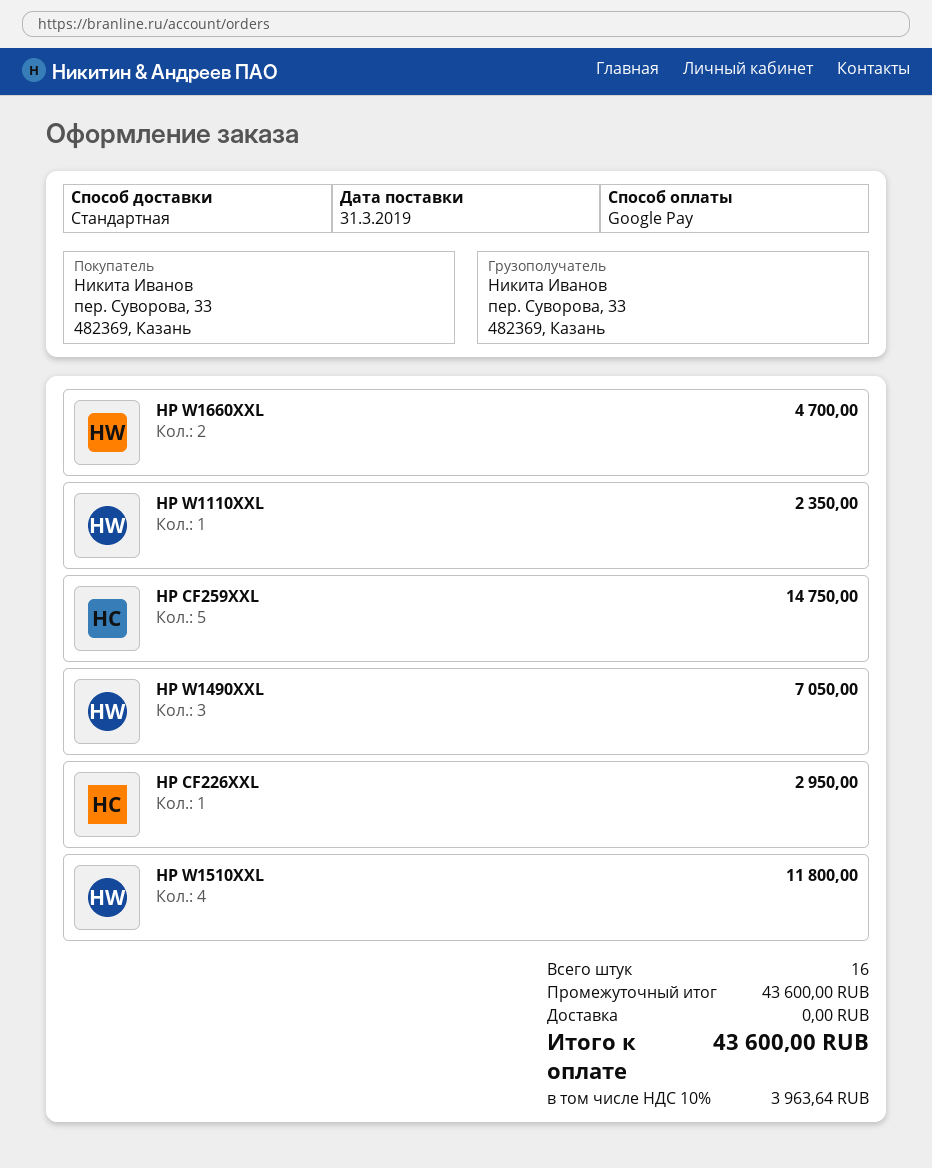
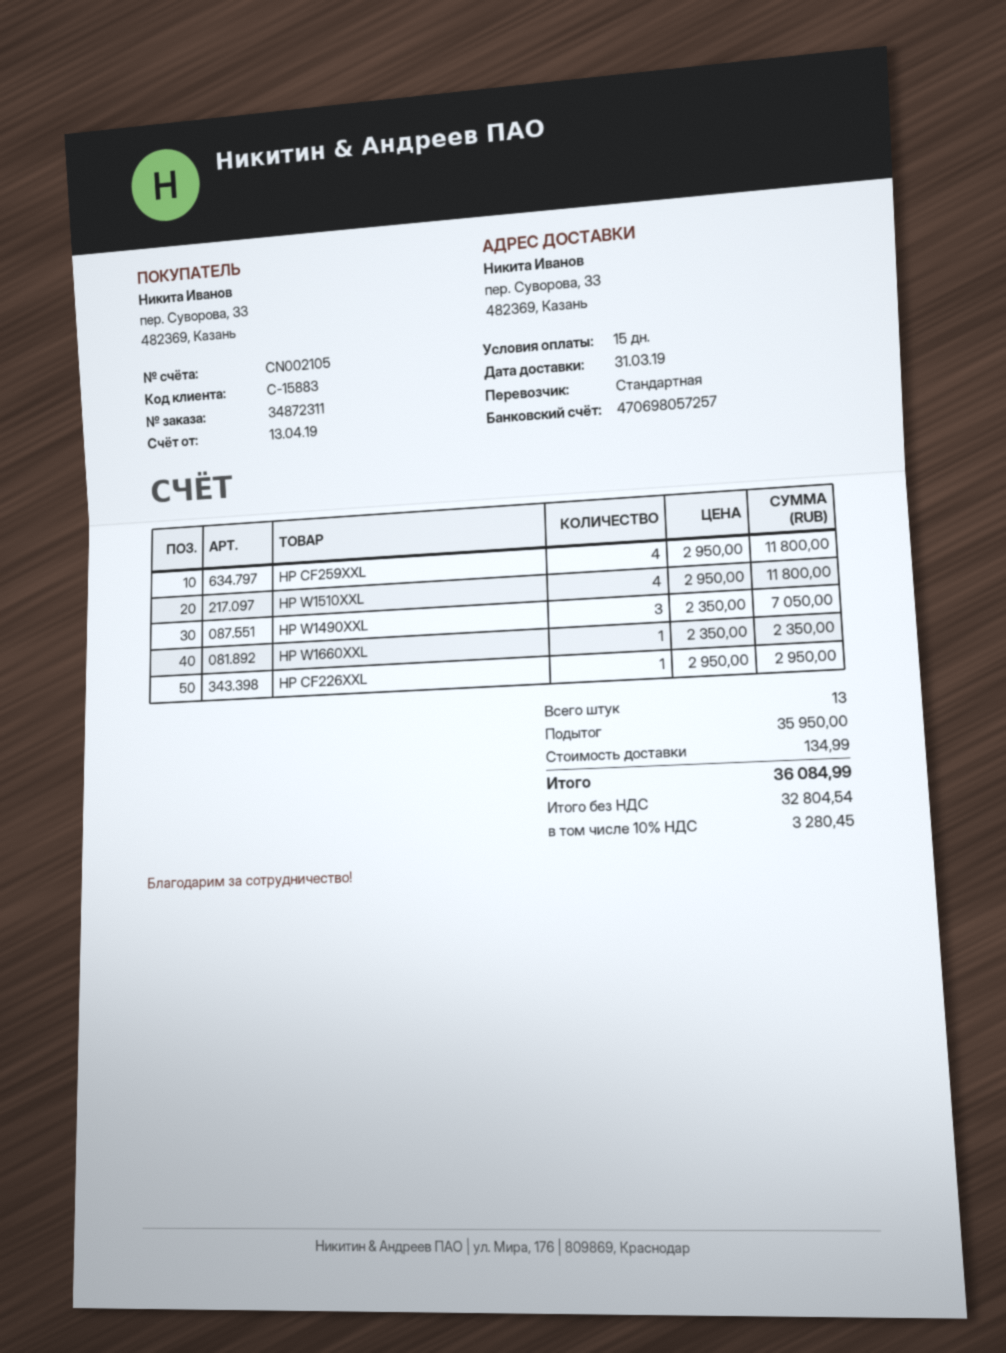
HP W1660XXL: 2 for 4700.00 -> 1 for 2350.00
HP W1110XXL: 1 for 2350.00 -> none
HP CF259XXL: 5 for 14750.00 -> 4 for 11800.00
total quantity: 16 -> 13
subtotal: 43600.00 -> 35950.00
shipping: 0.00 -> 134.99
tax: 10% = 3963.64 -> 10% = 3280.45
total: 43600.00 -> 36084.99

